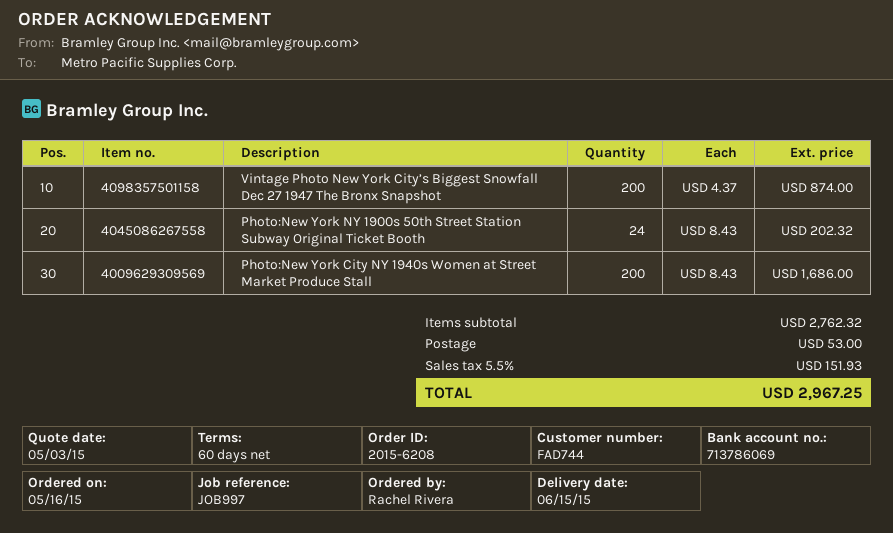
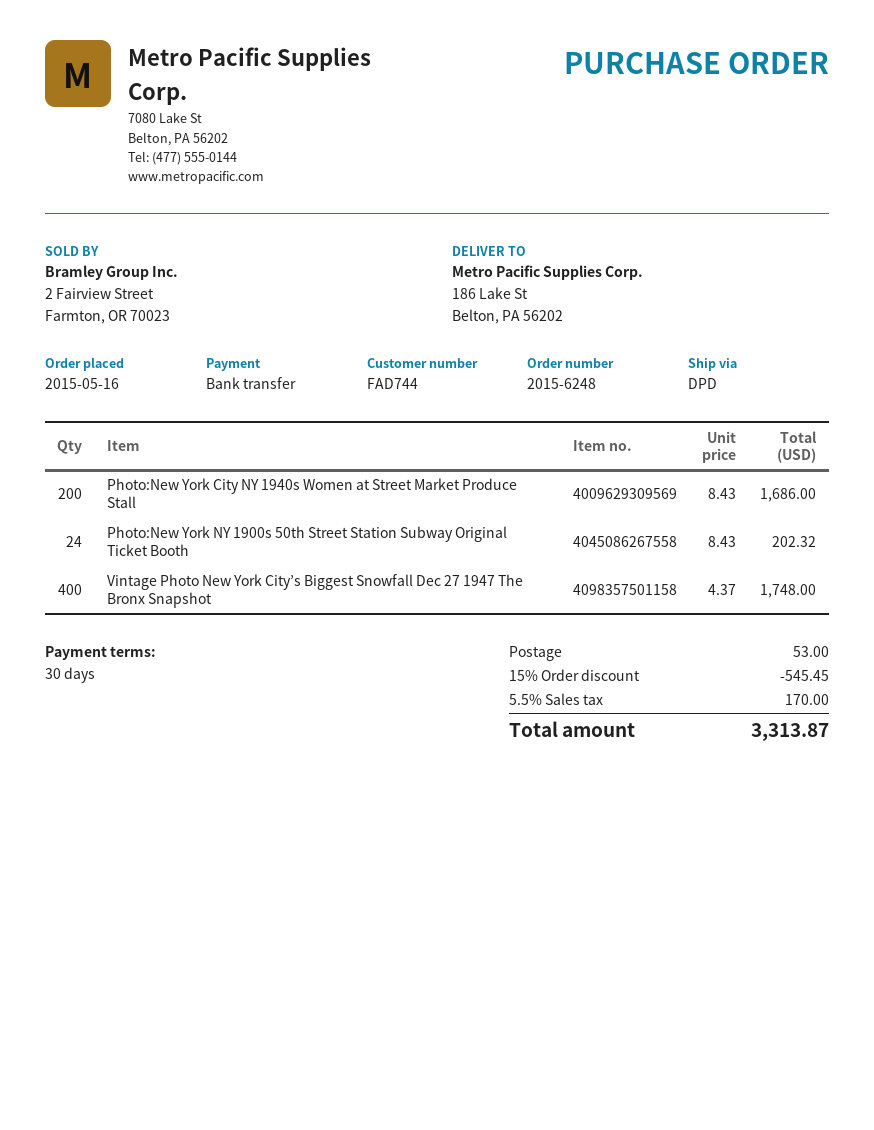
order number: 2015-6208 -> 2015-6248
payment terms: 60 days -> 30 days
Vintage Photo New York City’s Biggest Snowfall Dec 27 1947 The Bronx Snapshot: 200 x 4.37 = 874.00 -> 400 x 4.37 = 1748.00
discount: none -> 15% = 545.45
tax: 5.5% = 151.93 -> 5.5% = 170.00
total: 2967.25 -> 3313.87

